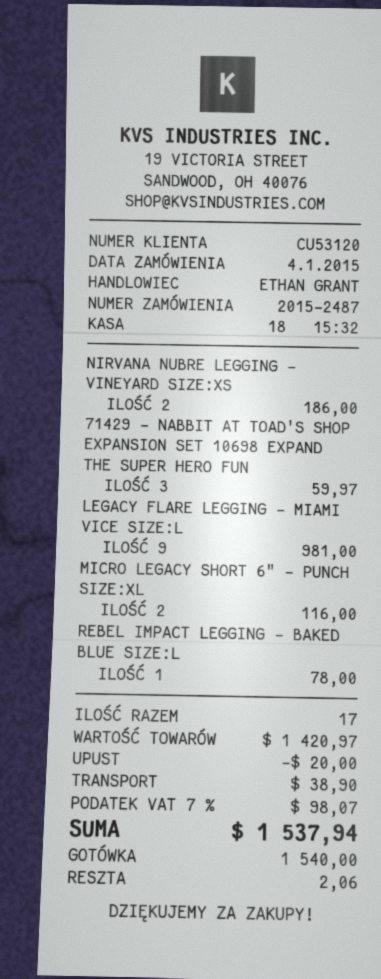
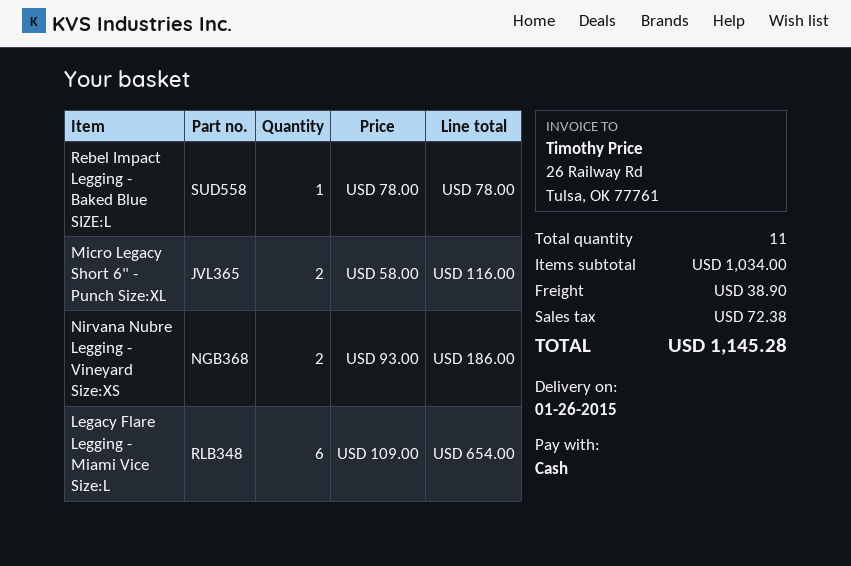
71429 - NABBIT AT TOAD'S SHOP EXPANSION SET 10698 EXPAND THE SUPER HERO FUN: 3 for 59.97 -> none
LEGACY FLARE LEGGING - MIAMI VICE SIZE:L: 9 for 981.00 -> 6 for 654.00
total quantity: 17 -> 11
subtotal: 1420.97 -> 1034.00
discount: 20.00 -> none
tax: 98.07 -> 72.38
total: 1537.94 -> 1145.28

